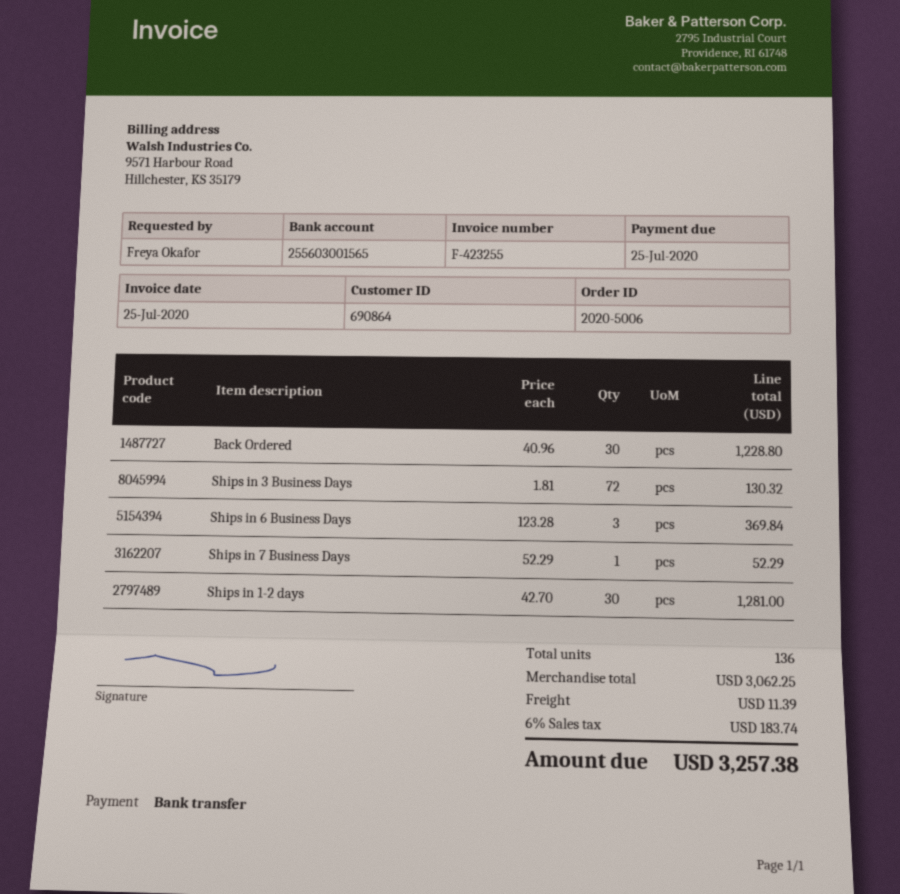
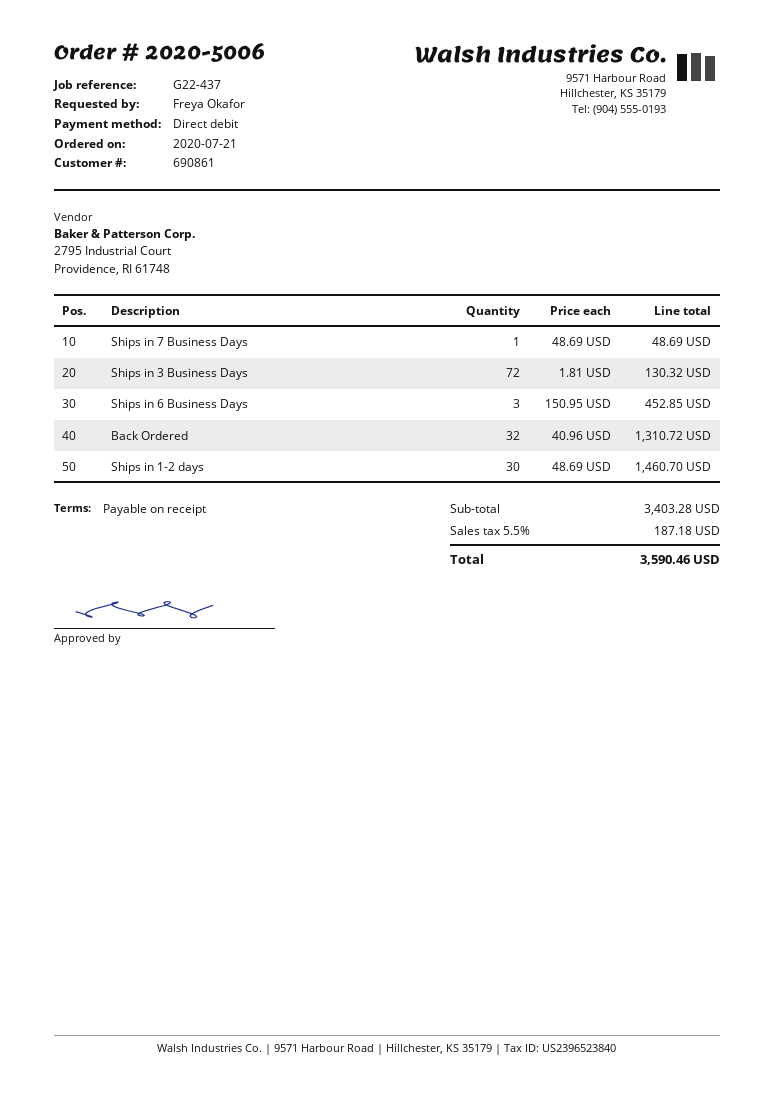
customer number: 690864 -> 690861
payment method: bank transfer -> direct debit
Back Ordered: 30 x 40.96 = 1228.80 -> 32 x 40.96 = 1310.72
Ships in 6 Business Days: 3 x 123.28 = 369.84 -> 3 x 150.95 = 452.85
Ships in 7 Business Days: 1 x 52.29 = 52.29 -> 1 x 48.69 = 48.69
Ships in 1-2 days: 30 x 42.70 = 1281.00 -> 30 x 48.69 = 1460.70
subtotal: 3062.25 -> 3403.28
shipping: 11.39 -> none
tax: 6% = 183.74 -> 5.5% = 187.18
total: 3257.38 -> 3590.46

